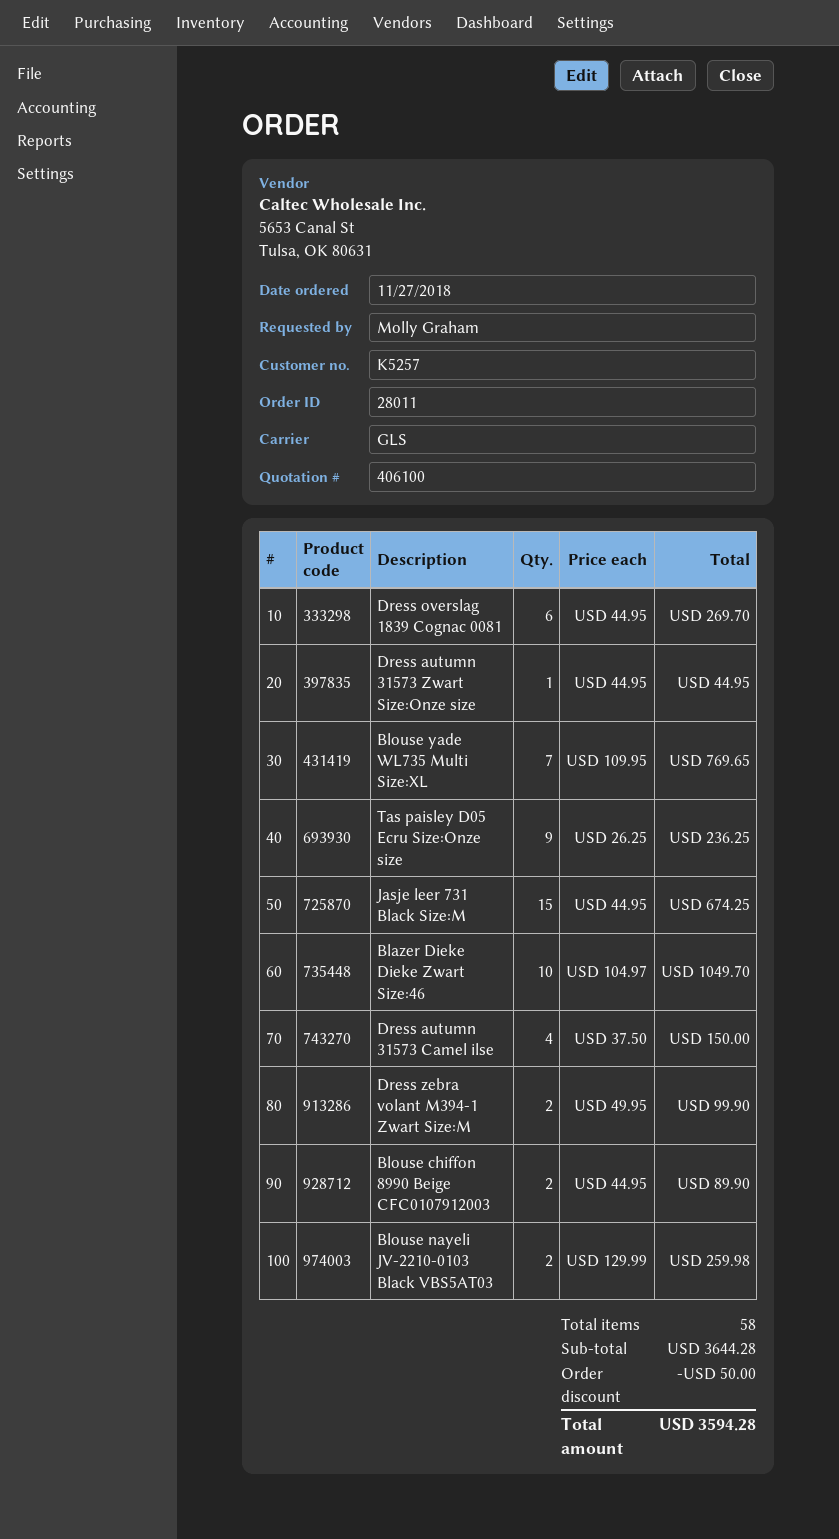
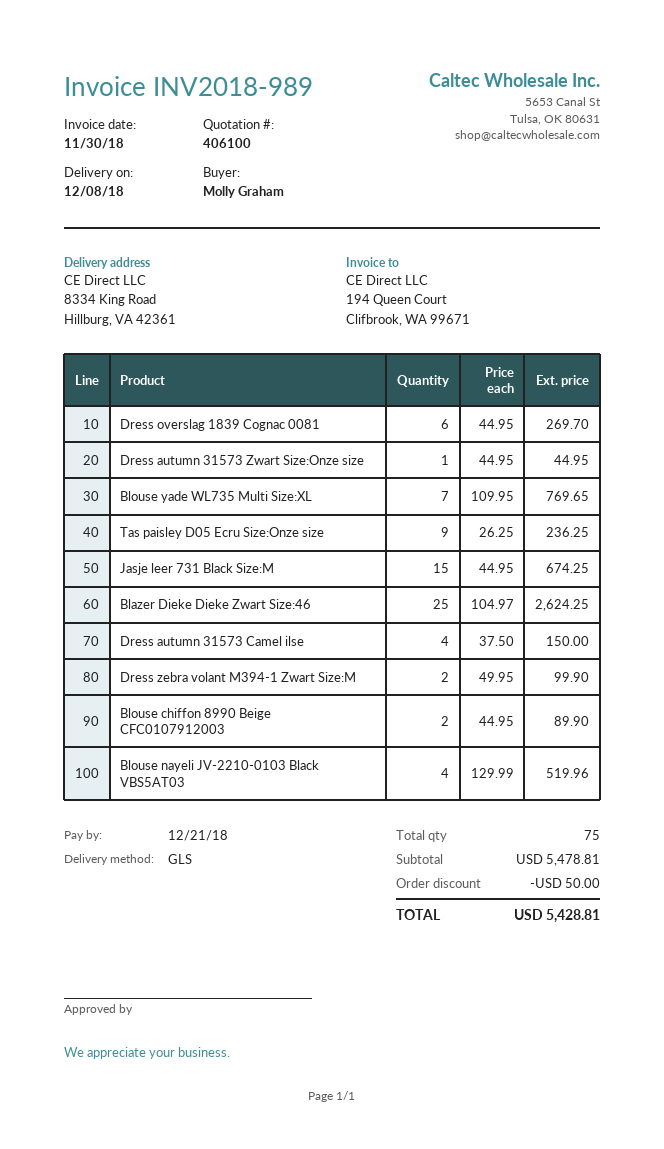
Blazer Dieke Dieke Zwart Size:46: 10 x 104.97 = 1049.70 -> 25 x 104.97 = 2624.25
Blouse nayeli JV-2210-0103 Black VBS5AT03: 2 x 129.99 = 259.98 -> 4 x 129.99 = 519.96
total quantity: 58 -> 75
subtotal: 3644.28 -> 5478.81
total: 3594.28 -> 5428.81

